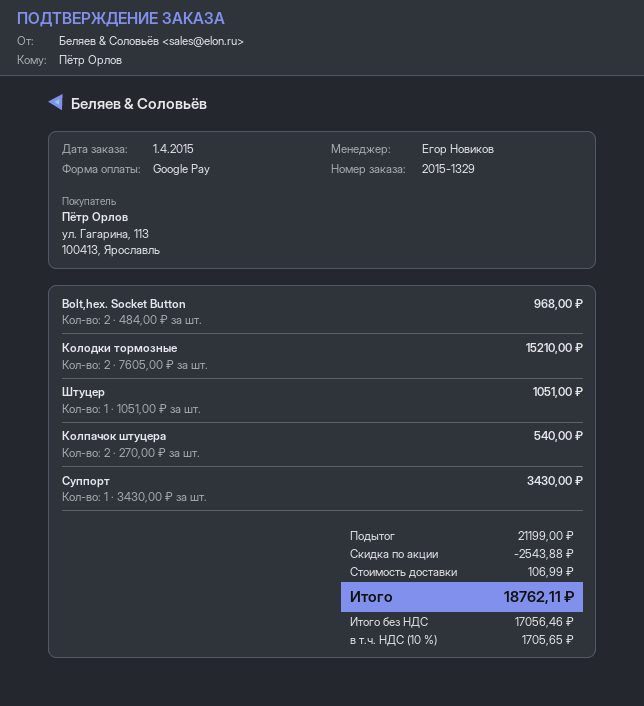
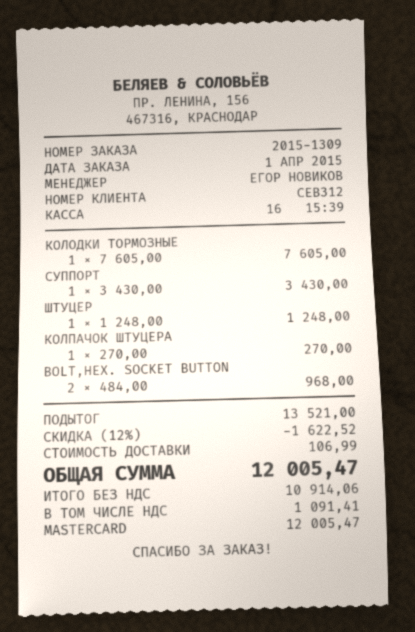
order number: 2015-1329 -> 2015-1309
payment method: Google Pay -> Mastercard
Колодки тормозные: 2 x 7605.00 = 15210.00 -> 1 x 7605.00 = 7605.00
Штуцер: 1 x 1051.00 = 1051.00 -> 1 x 1248.00 = 1248.00
Колпачок штуцера: 2 x 270.00 = 540.00 -> 1 x 270.00 = 270.00
subtotal: 21199.00 -> 13521.00
discount: 2543.88 -> 1622.52
net: 17056.46 -> 10914.06
tax: 1705.65 -> 1091.41
total: 18762.11 -> 12005.47

